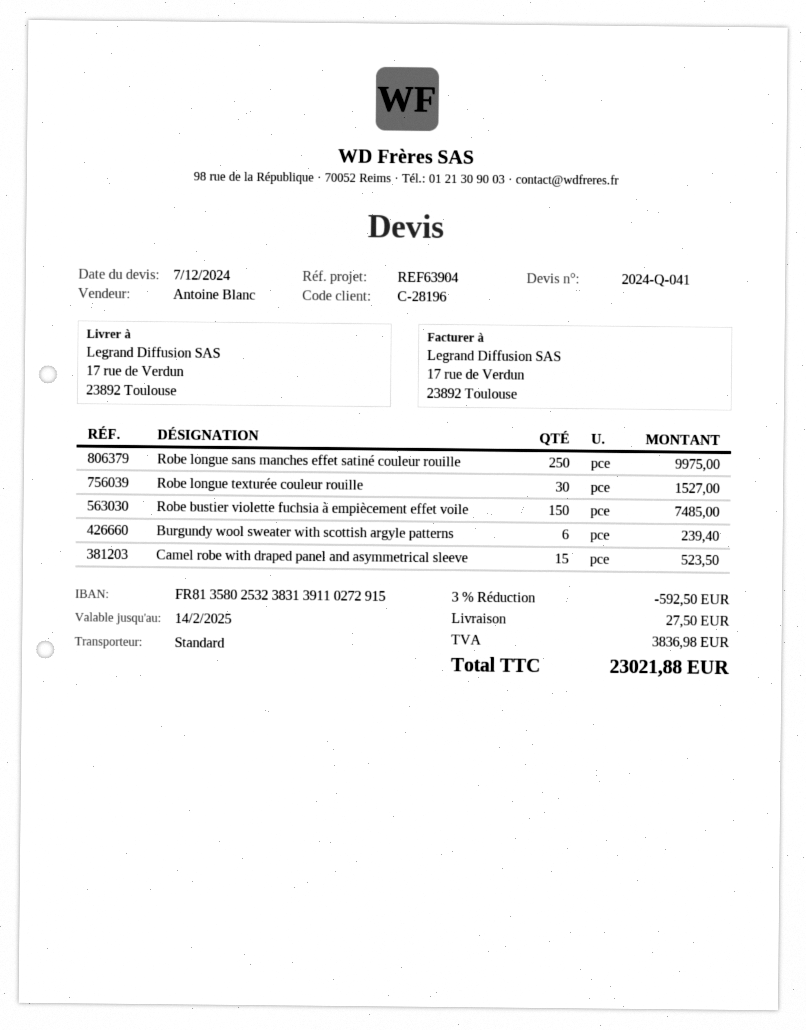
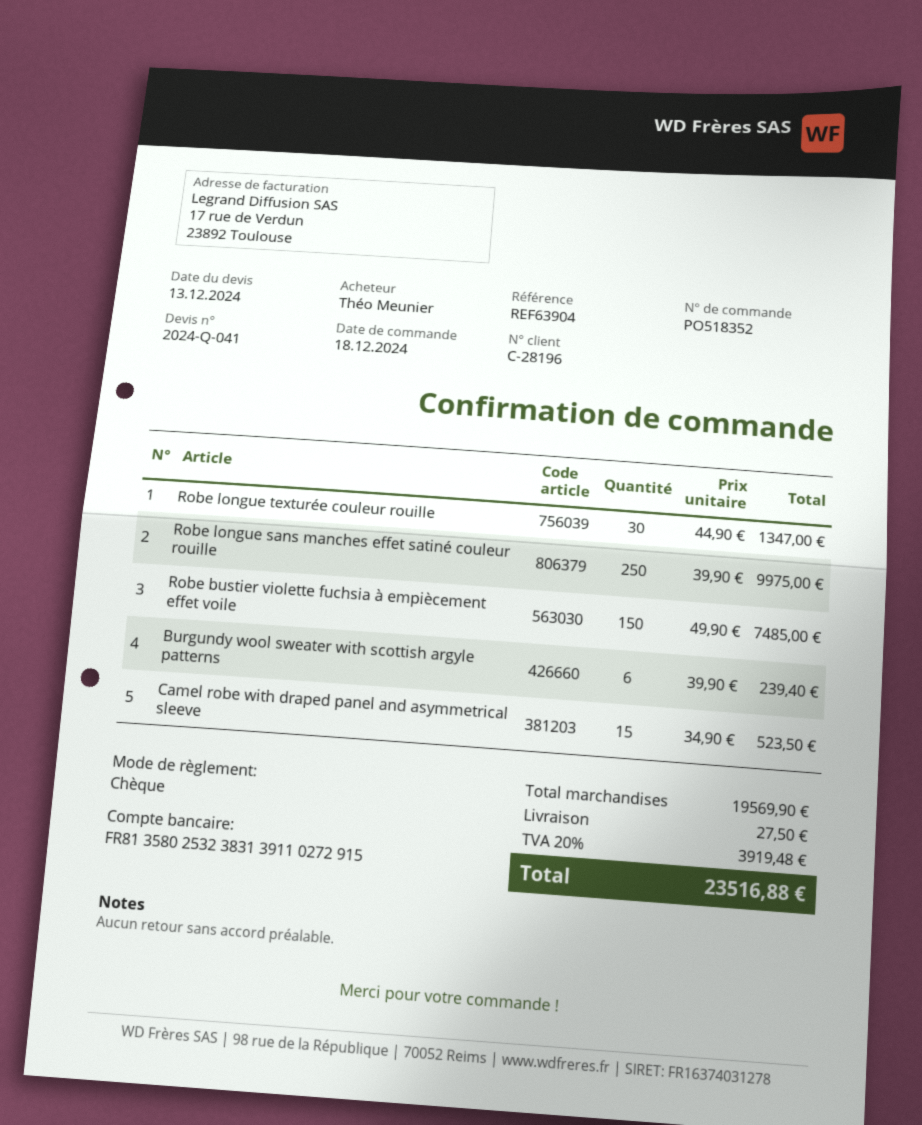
quote date: 2024-12-07 -> 2024-12-13
Robe longue texturée couleur rouille: 30 for 1527.00 -> 30 for 1347.00
discount: 3% = 592.50 -> none
tax: 3836.98 -> 3919.48
total: 23021.88 -> 23516.88

